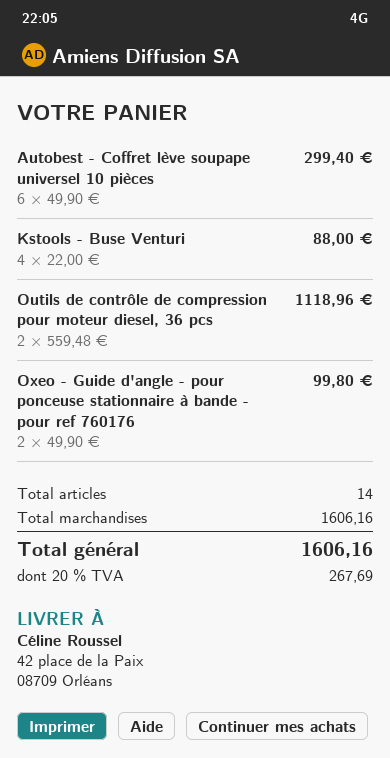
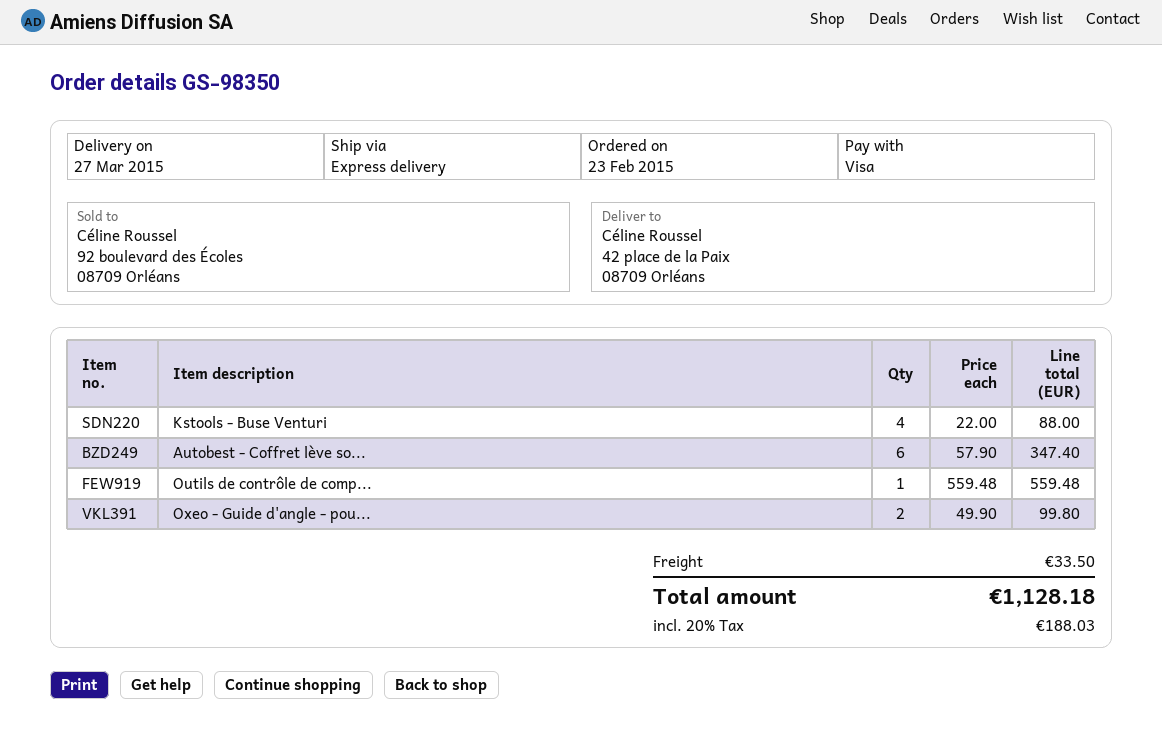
Autobest - Coffret lève soupape universel 10 pièces: 6 x 49.90 = 299.40 -> 6 x 57.90 = 347.40
Outils de contrôle de compression pour moteur diesel, 36 pcs: 2 x 559.48 = 1118.96 -> 1 x 559.48 = 559.48
shipping: none -> 33.50
tax: 20% = 267.69 -> 20% = 188.03
total: 1606.16 -> 1128.18

